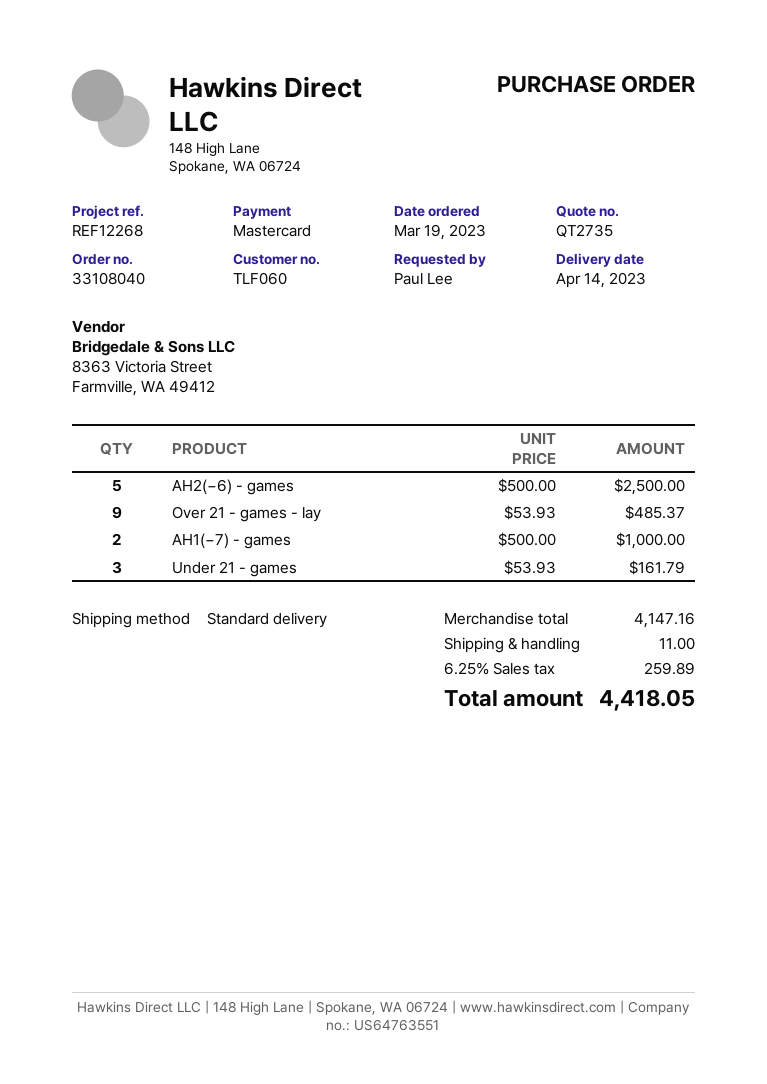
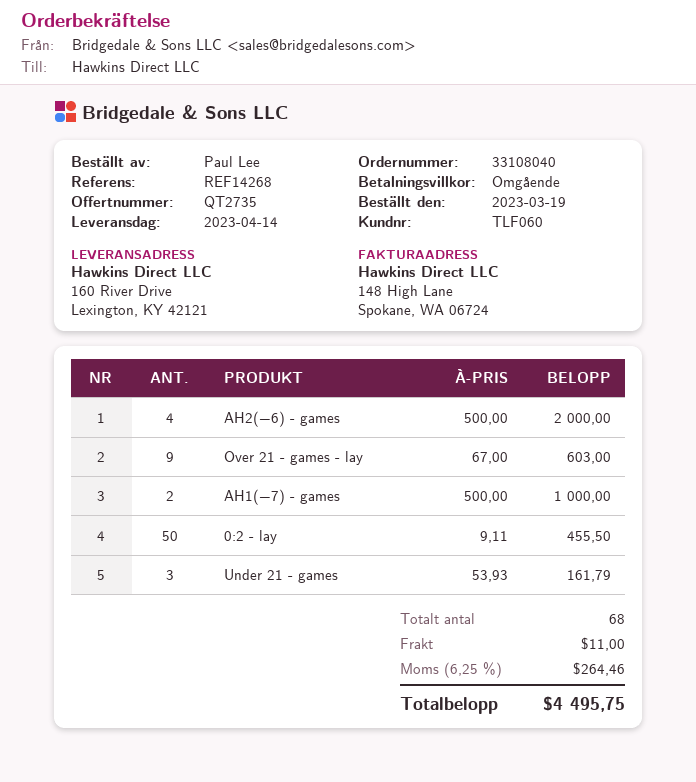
reference: REF12268 -> REF14268
AH2(−6) - games: 5 x 500.00 = 2500.00 -> 4 x 500.00 = 2000.00
Over 21 - games - lay: 9 x 53.93 = 485.37 -> 9 x 67.00 = 603.00
0:2 - lay: none -> 50 x 9.11 = 455.50
tax: 6.25% = 259.89 -> 6.25% = 264.46
total: 4418.05 -> 4495.75

